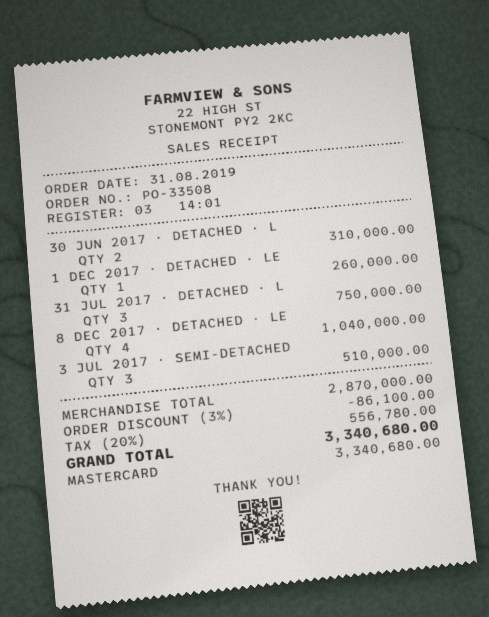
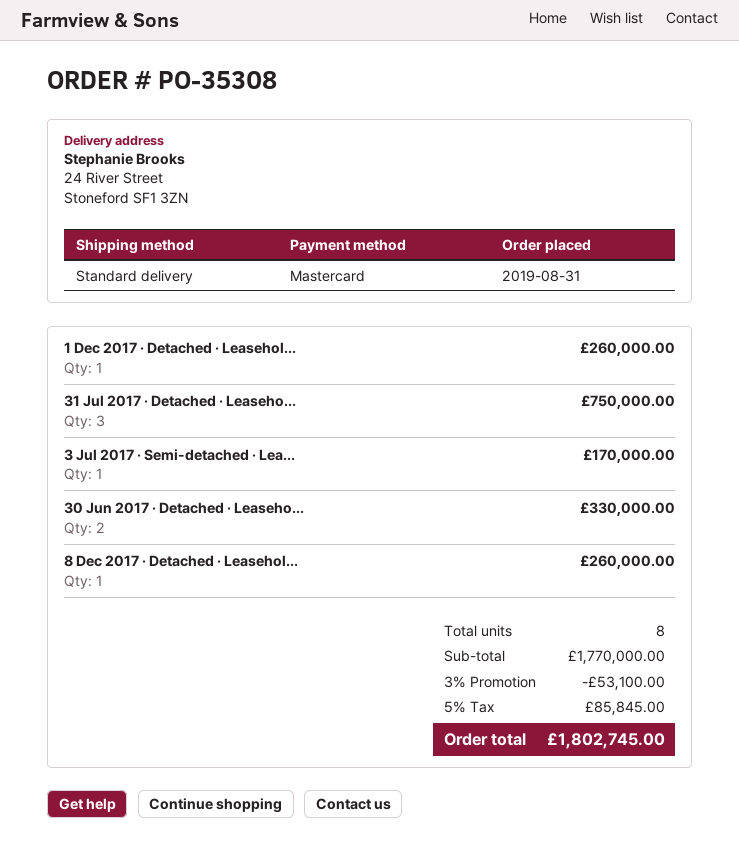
order number: PO-33508 -> PO-35308
30 JUN 2017 · DETACHED · L: 2 for 310000.00 -> 2 for 330000.00
8 DEC 2017 · DETACHED · LE: 4 for 1040000.00 -> 1 for 260000.00
3 JUL 2017 · SEMI-DETACHED: 3 for 510000.00 -> 1 for 170000.00
subtotal: 2870000.00 -> 1770000.00
discount: 3% = 86100.00 -> 3% = 53100.00
tax: 20% = 556780.00 -> 5% = 85845.00
total: 3340680.00 -> 1802745.00

